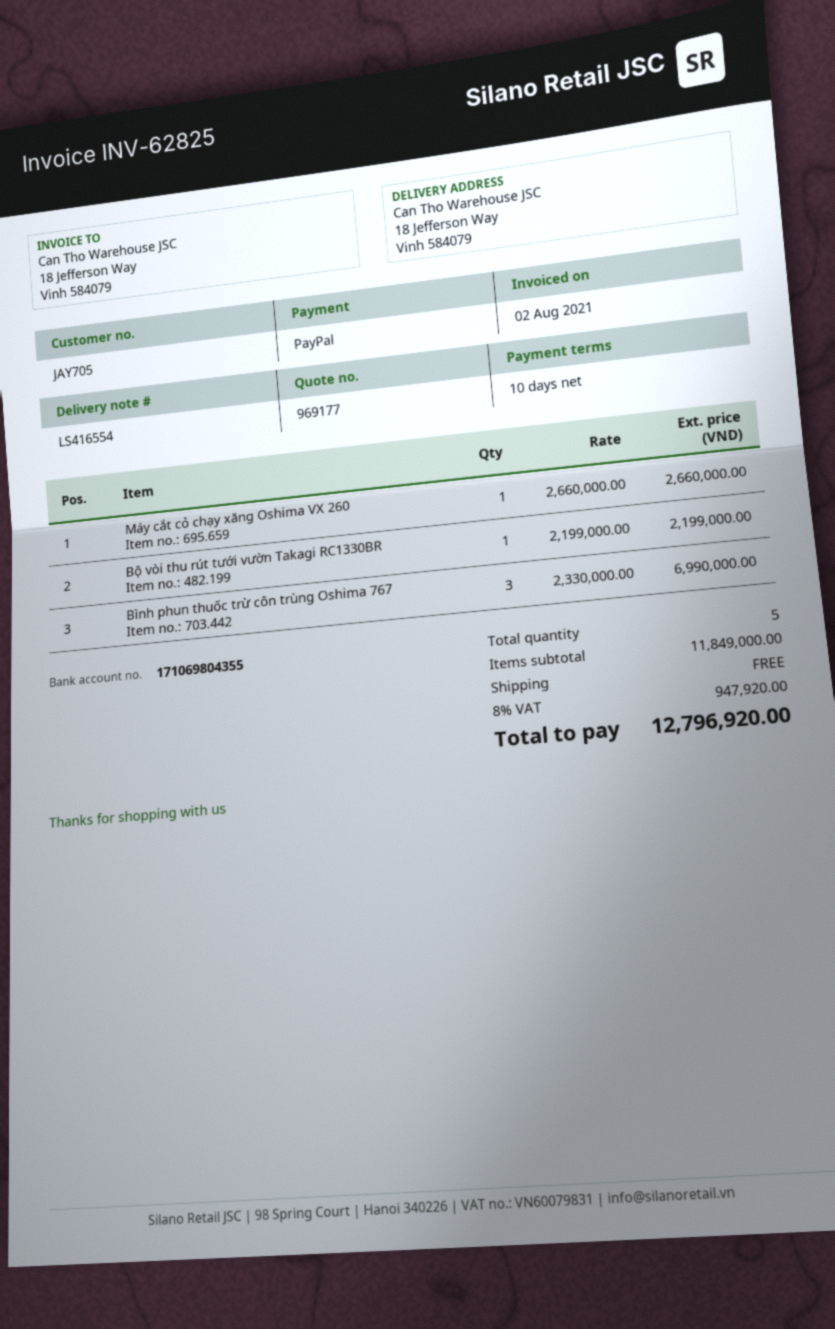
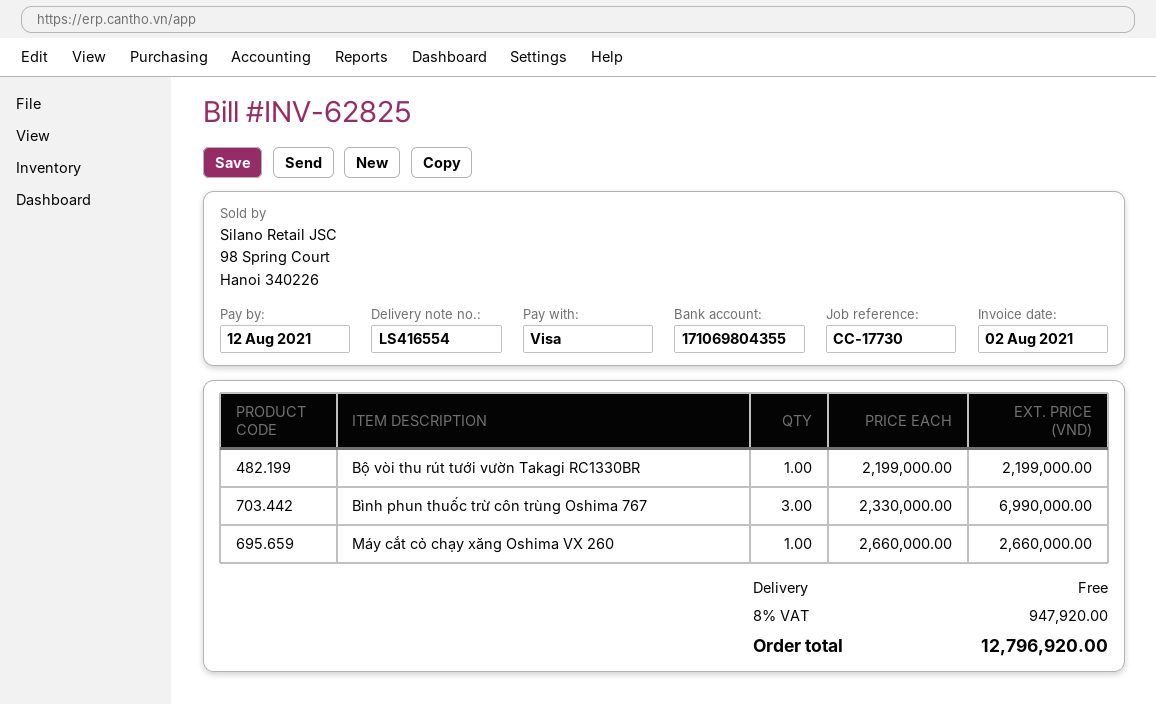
payment method: PayPal -> Visa

